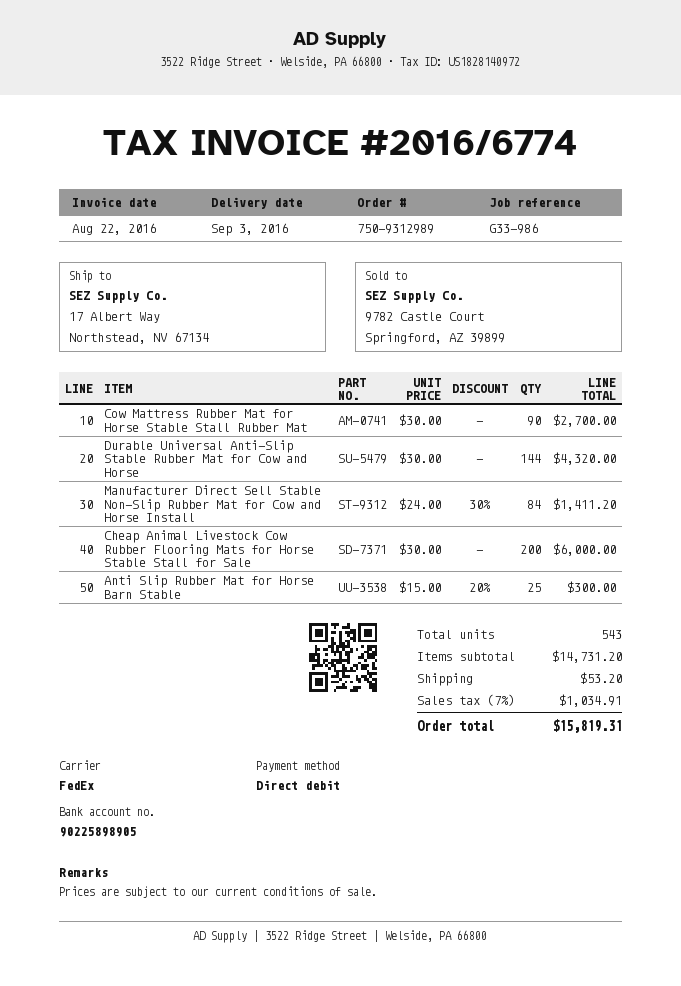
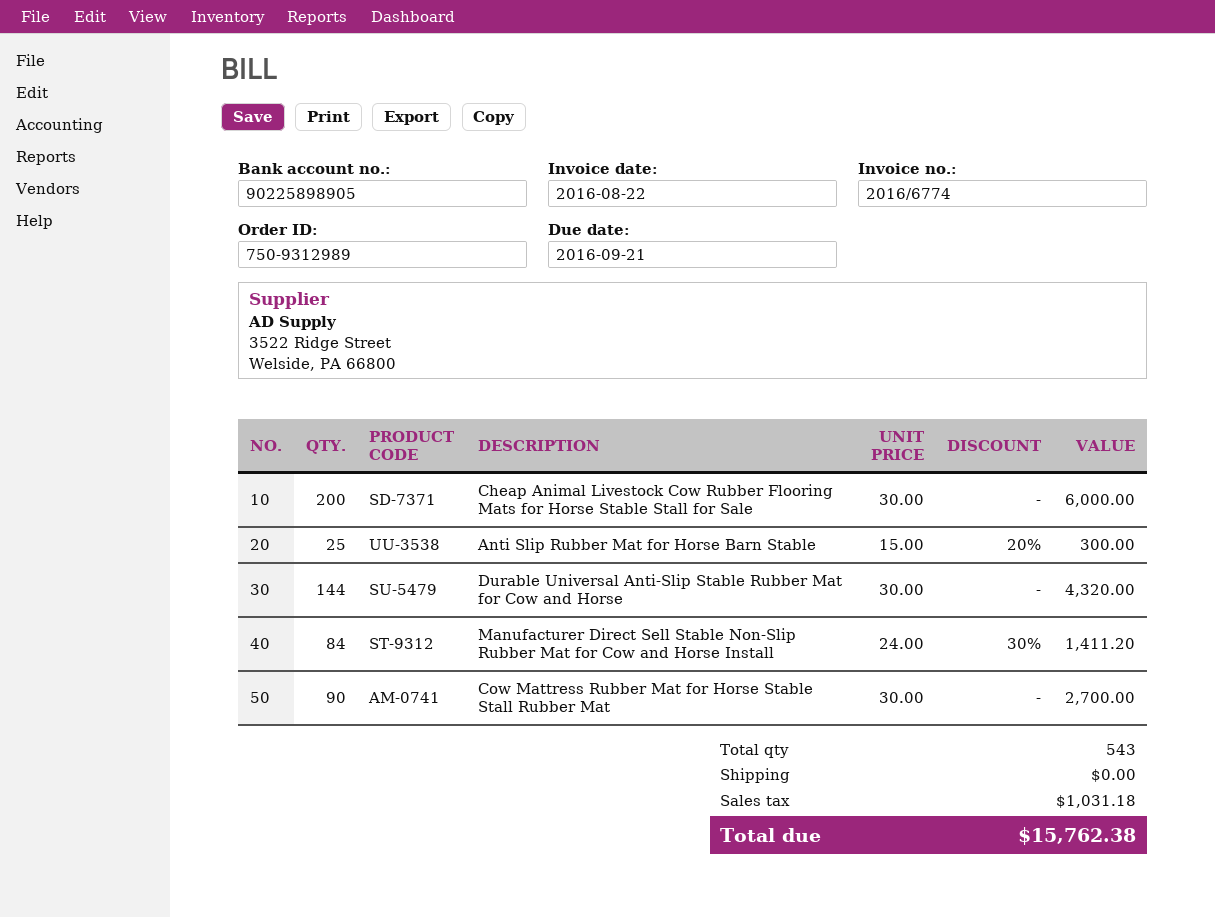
shipping: 53.20 -> 0.00
tax: 1034.91 -> 1031.18
total: 15819.31 -> 15762.38

